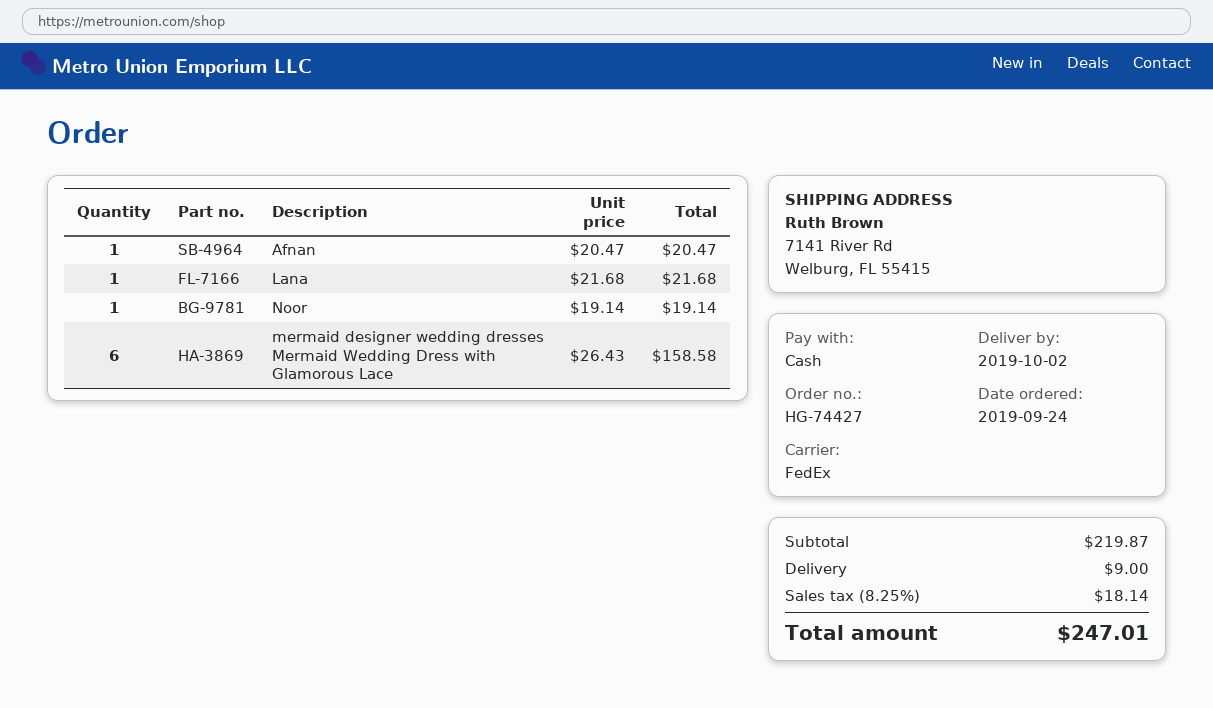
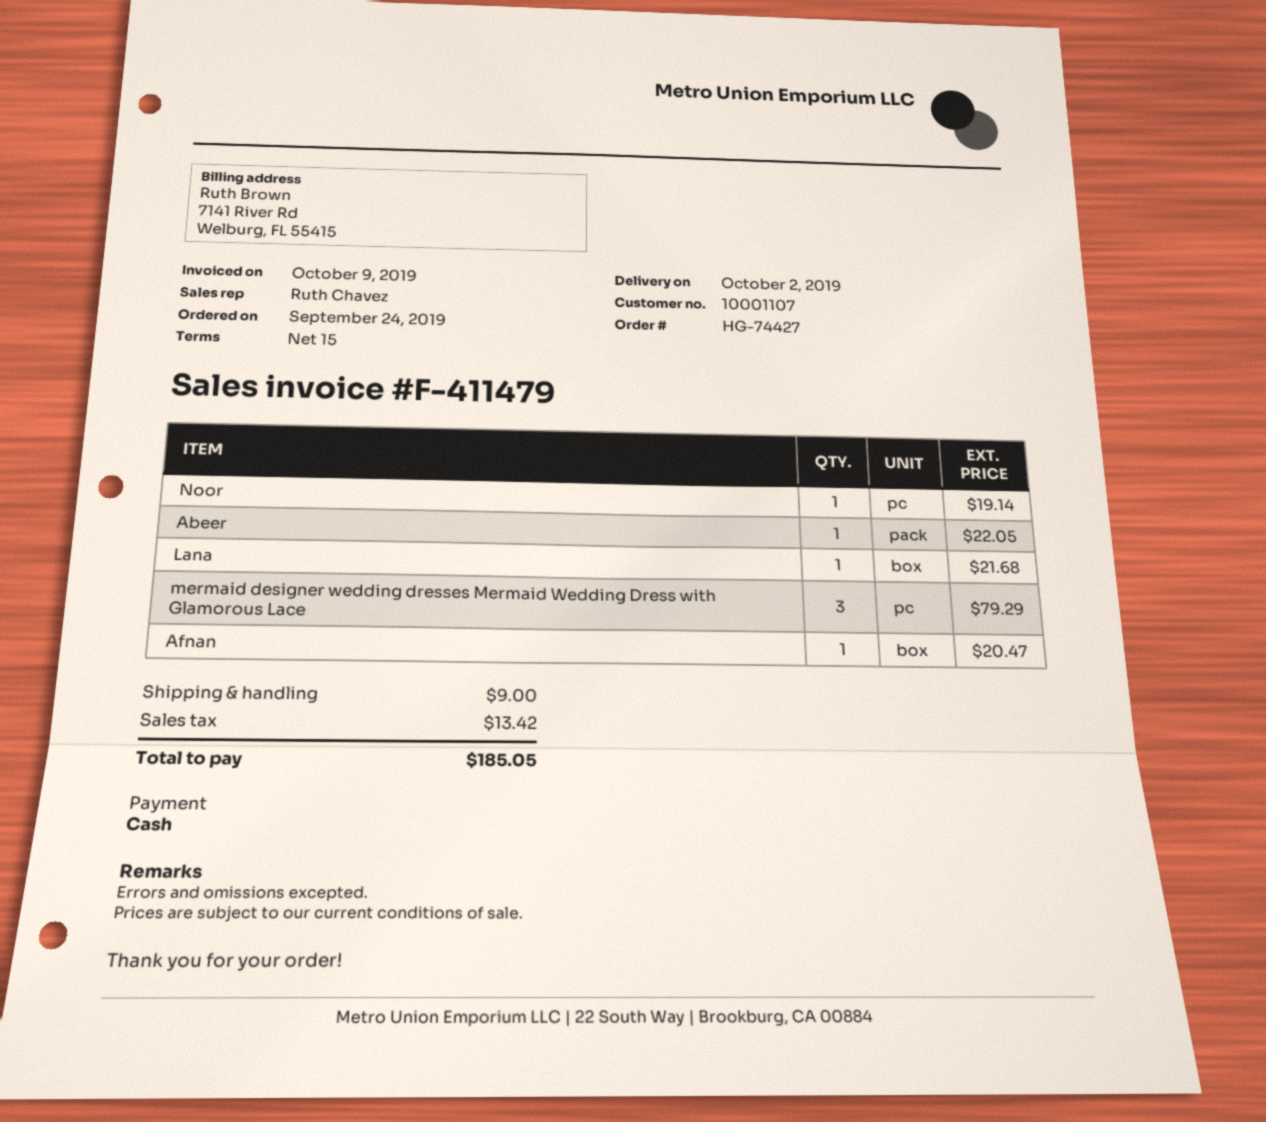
mermaid designer wedding dresses Mermaid Wedding Dress with Glamorous Lace: 6 for 158.58 -> 3 for 79.29
Abeer: none -> 1 for 22.05
tax: 18.14 -> 13.42
total: 247.01 -> 185.05

